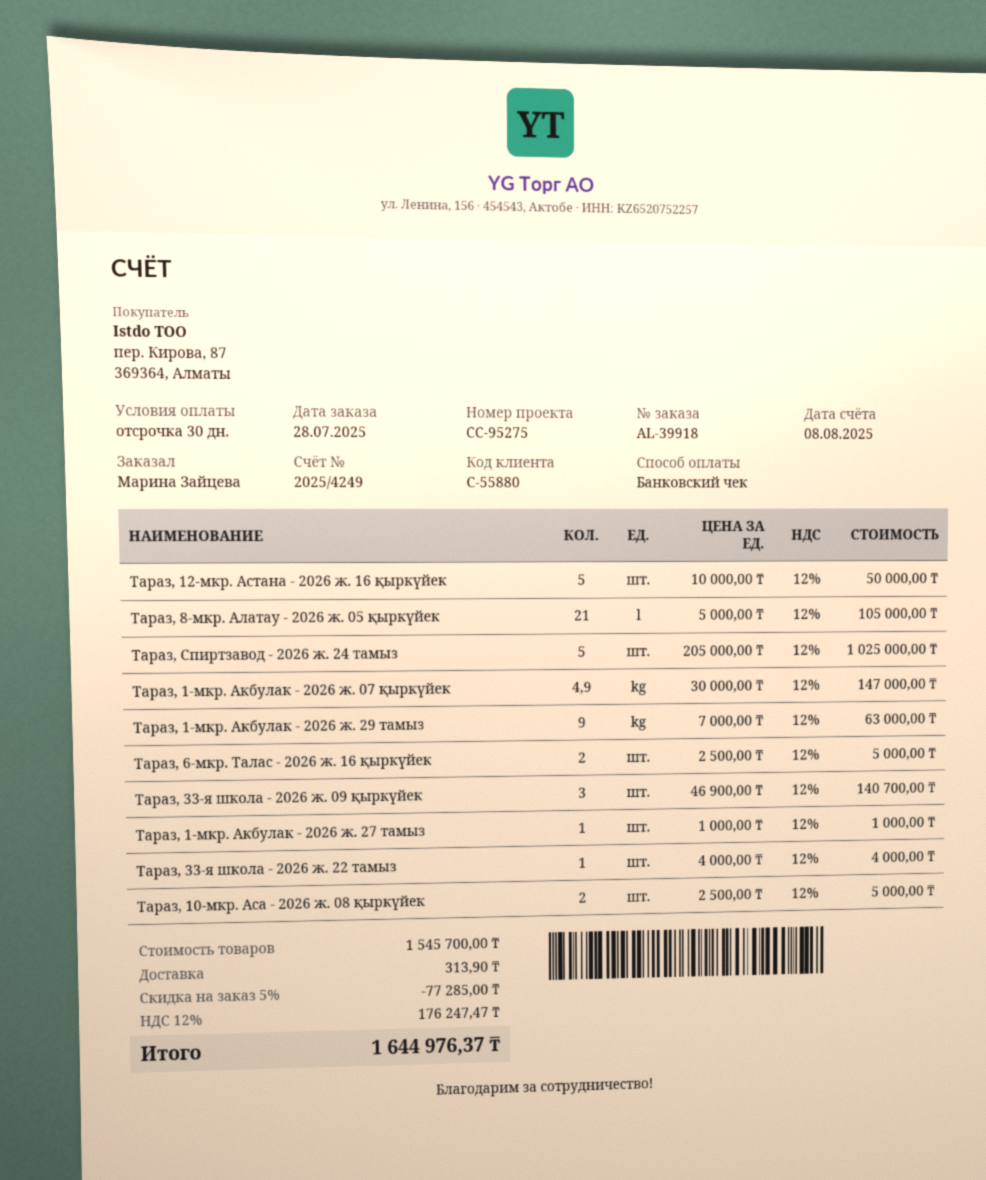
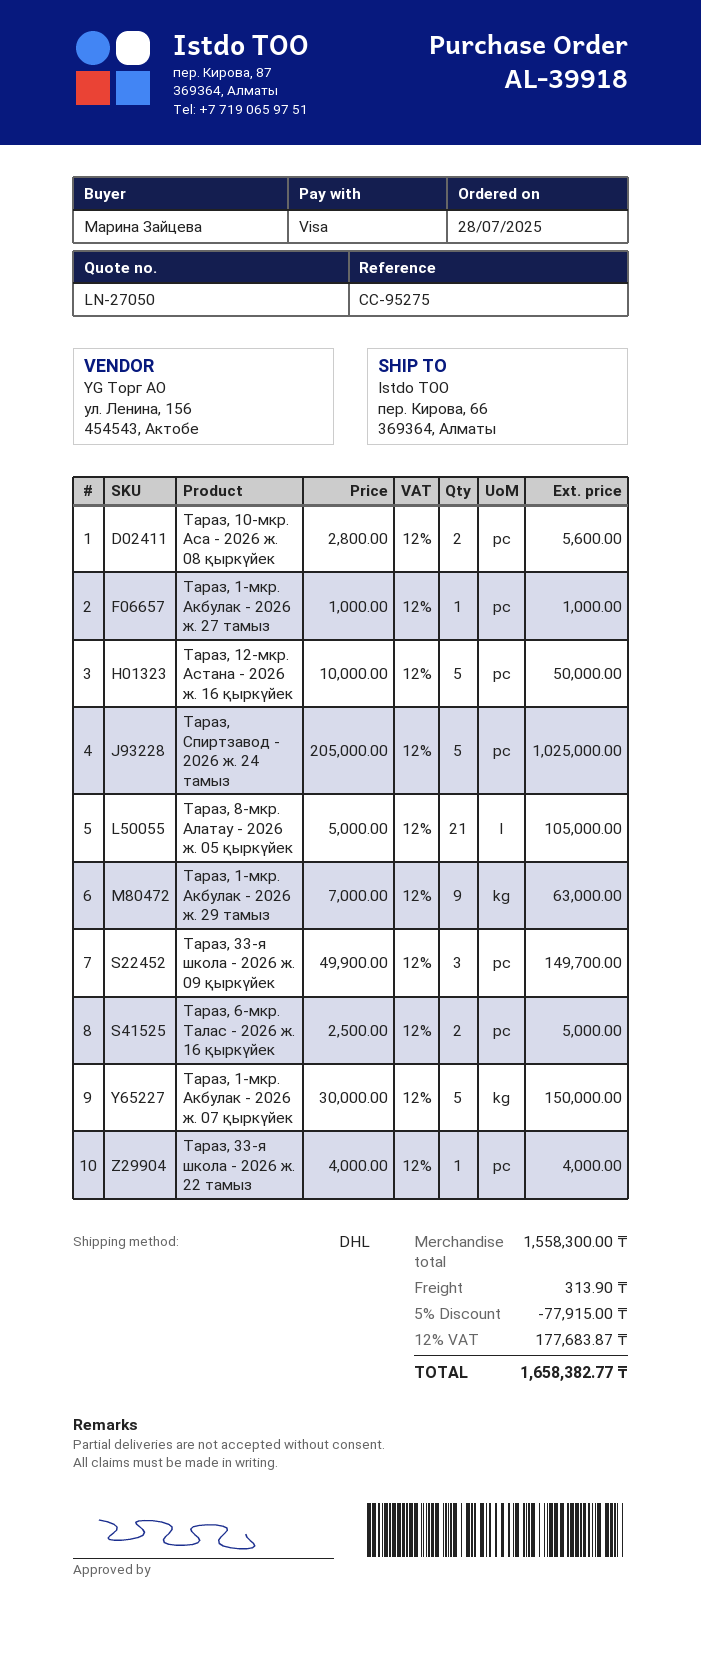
payment method: cheque -> Visa
Тараз, 1-мкр. Акбулак - 2026 ж. 07 қыркүйек: 4.9 x 30000.00 = 147000.00 -> 5 x 30000.00 = 150000.00
Тараз, 33-я школа - 2026 ж. 09 қыркүйек: 3 x 46900.00 = 140700.00 -> 3 x 49900.00 = 149700.00
Тараз, 10-мкр. Аса - 2026 ж. 08 қыркүйек: 2 x 2500.00 = 5000.00 -> 2 x 2800.00 = 5600.00
subtotal: 1545700.00 -> 1558300.00
discount: 5% = 77285.00 -> 5% = 77915.00
tax: 12% = 176247.47 -> 12% = 177683.87
total: 1644976.37 -> 1658382.77

